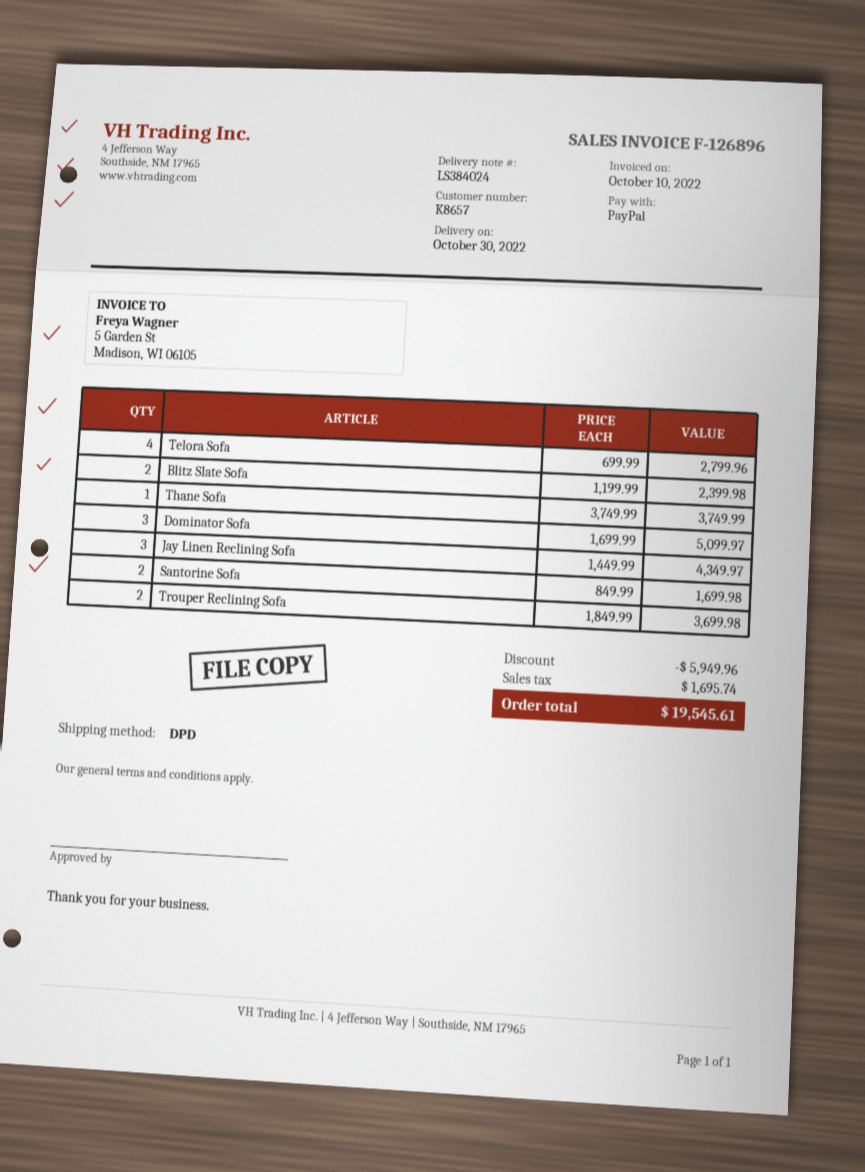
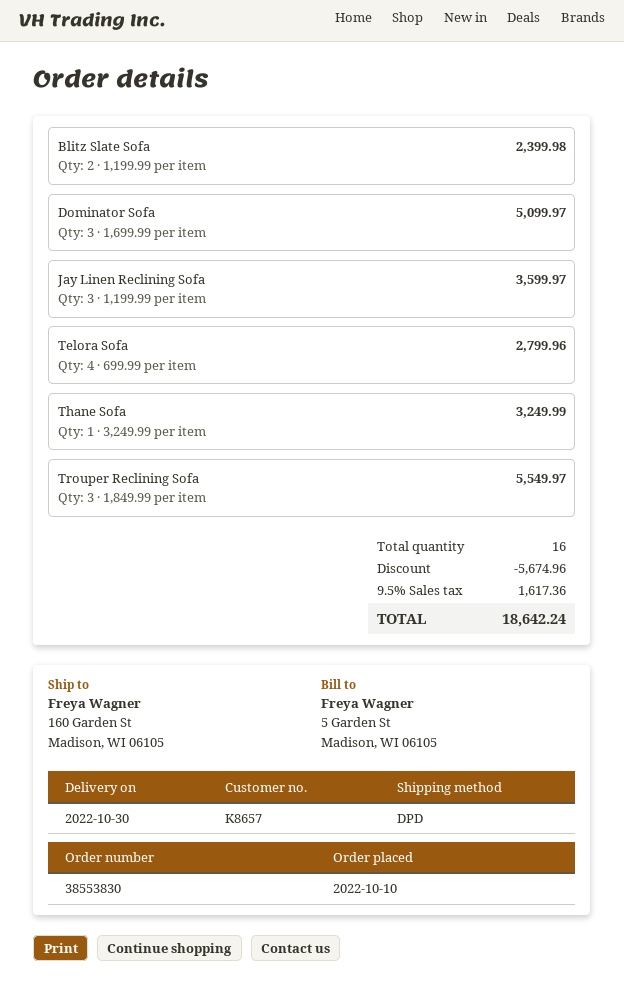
Thane Sofa: 1 x 3749.99 = 3749.99 -> 1 x 3249.99 = 3249.99
Jay Linen Reclining Sofa: 3 x 1449.99 = 4349.97 -> 3 x 1199.99 = 3599.97
Santorine Sofa: 2 x 849.99 = 1699.98 -> none
Trouper Reclining Sofa: 2 x 1849.99 = 3699.98 -> 3 x 1849.99 = 5549.97
discount: 5949.96 -> 5674.96
tax: 1695.74 -> 1617.36
total: 19545.61 -> 18642.24

